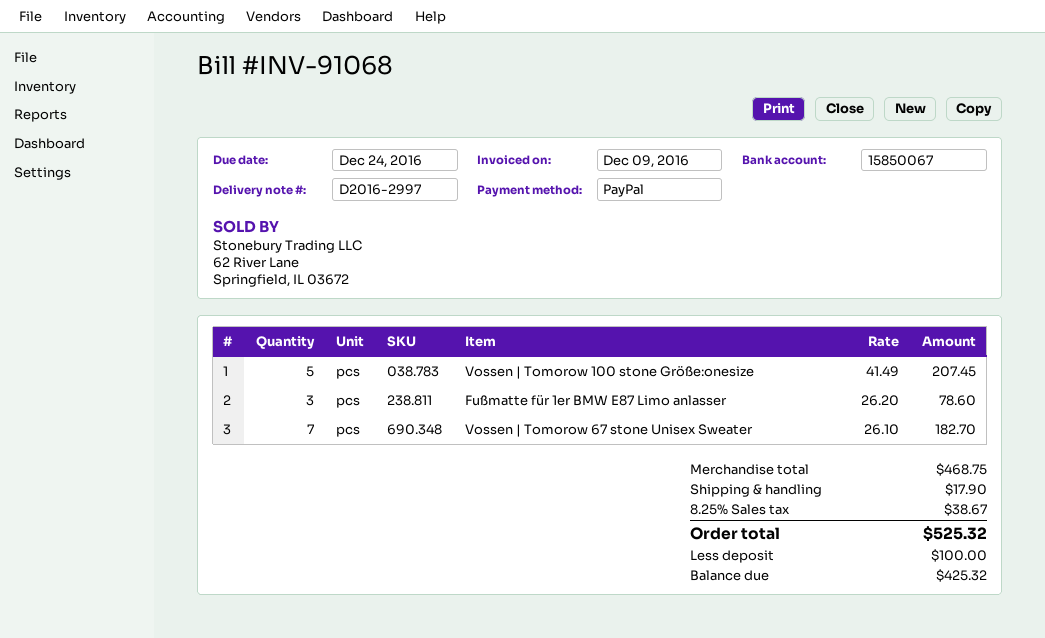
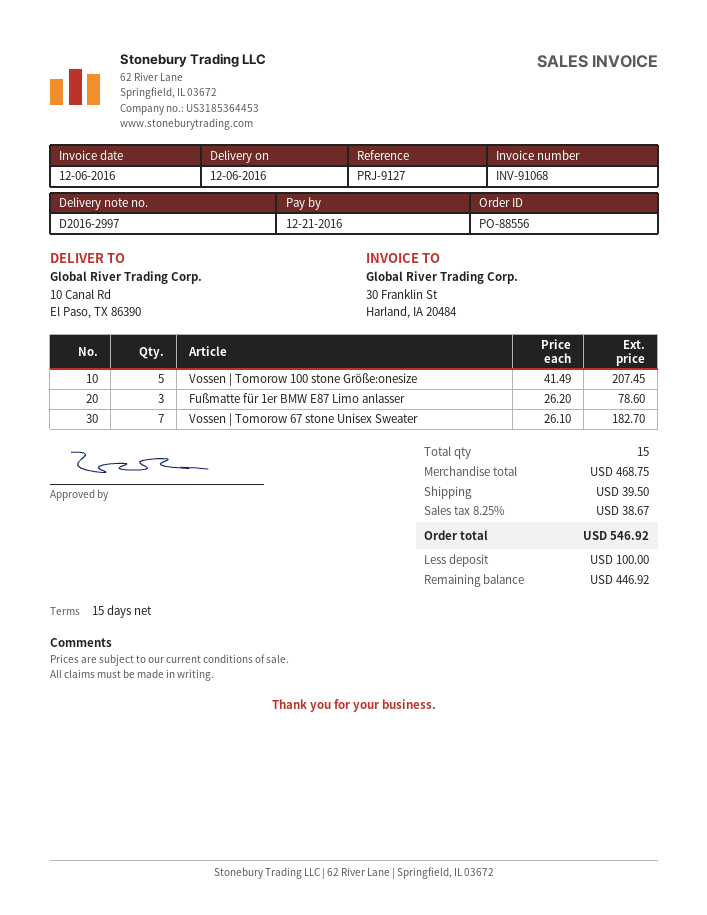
invoice date: 2016-12-09 -> 2016-12-06
due date: 2016-12-24 -> 2016-12-21
shipping: 17.90 -> 39.50
total: 525.32 -> 546.92
balance: 425.32 -> 446.92

